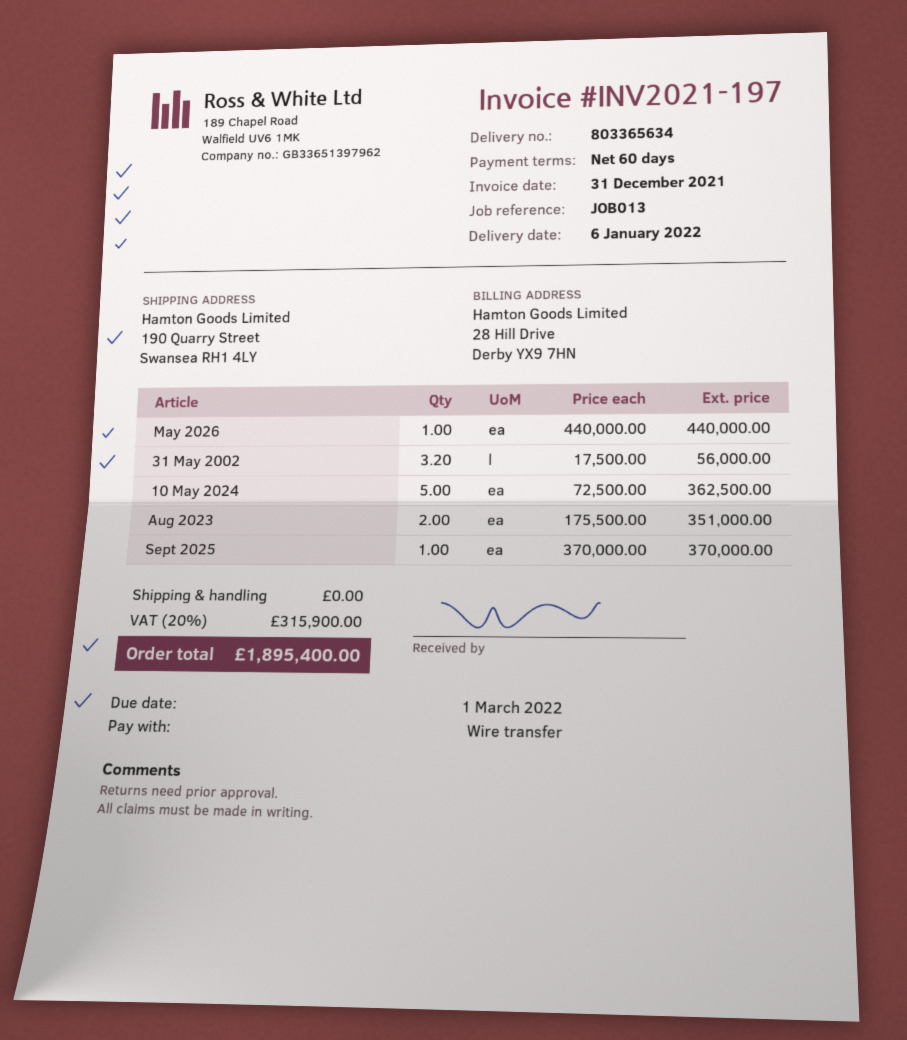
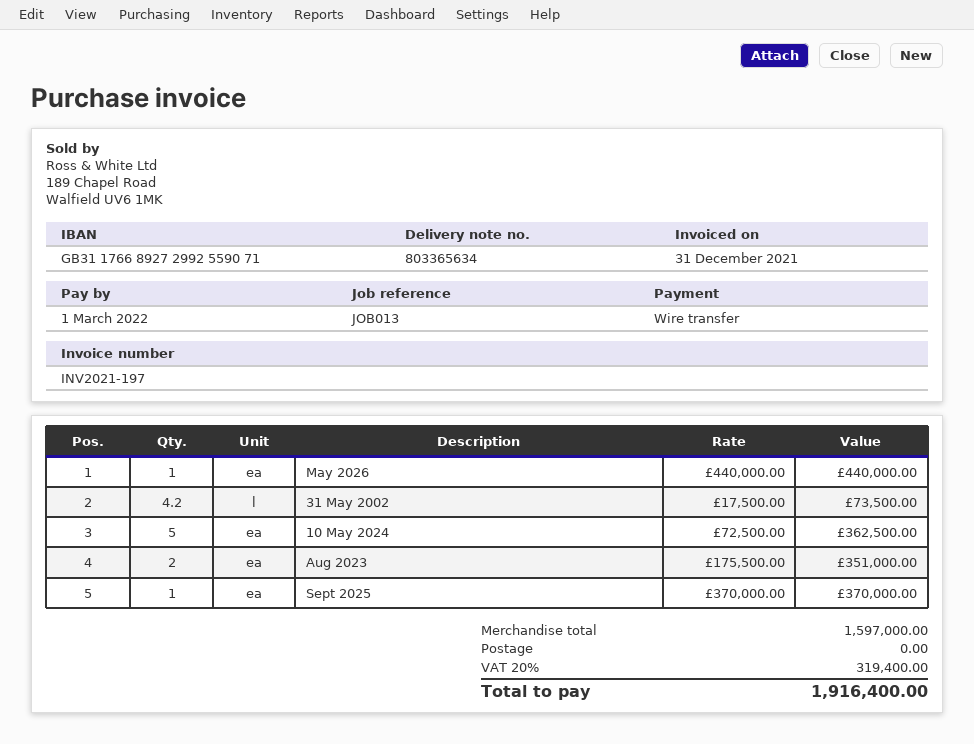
31 May 2002: 3.2 x 17500.00 = 56000.00 -> 4.2 x 17500.00 = 73500.00
tax: 20% = 315900.00 -> 20% = 319400.00
total: 1895400.00 -> 1916400.00

